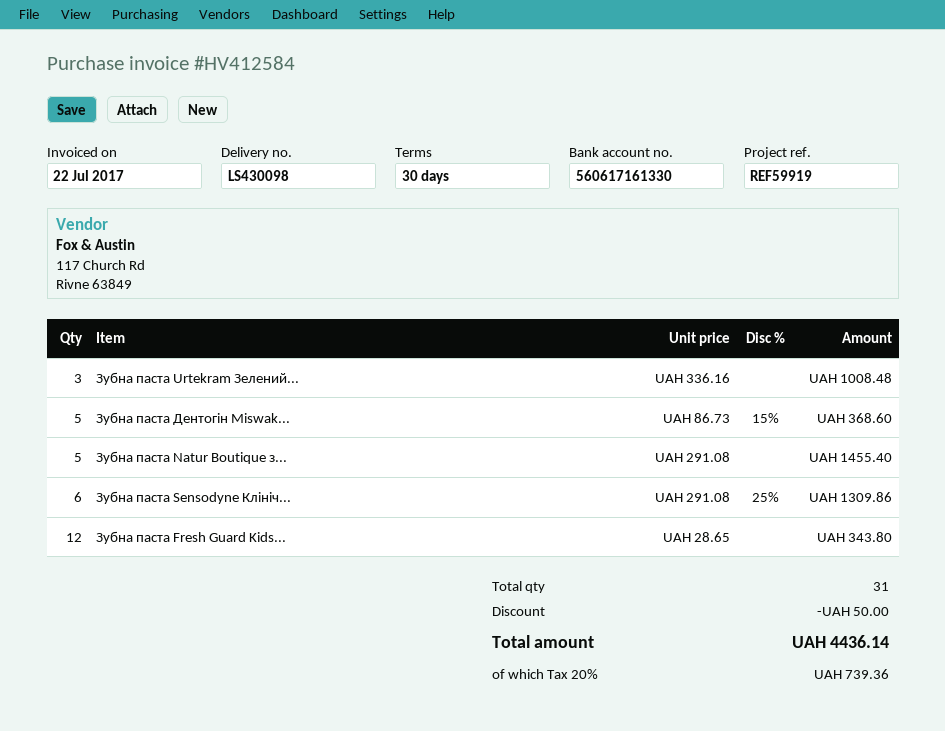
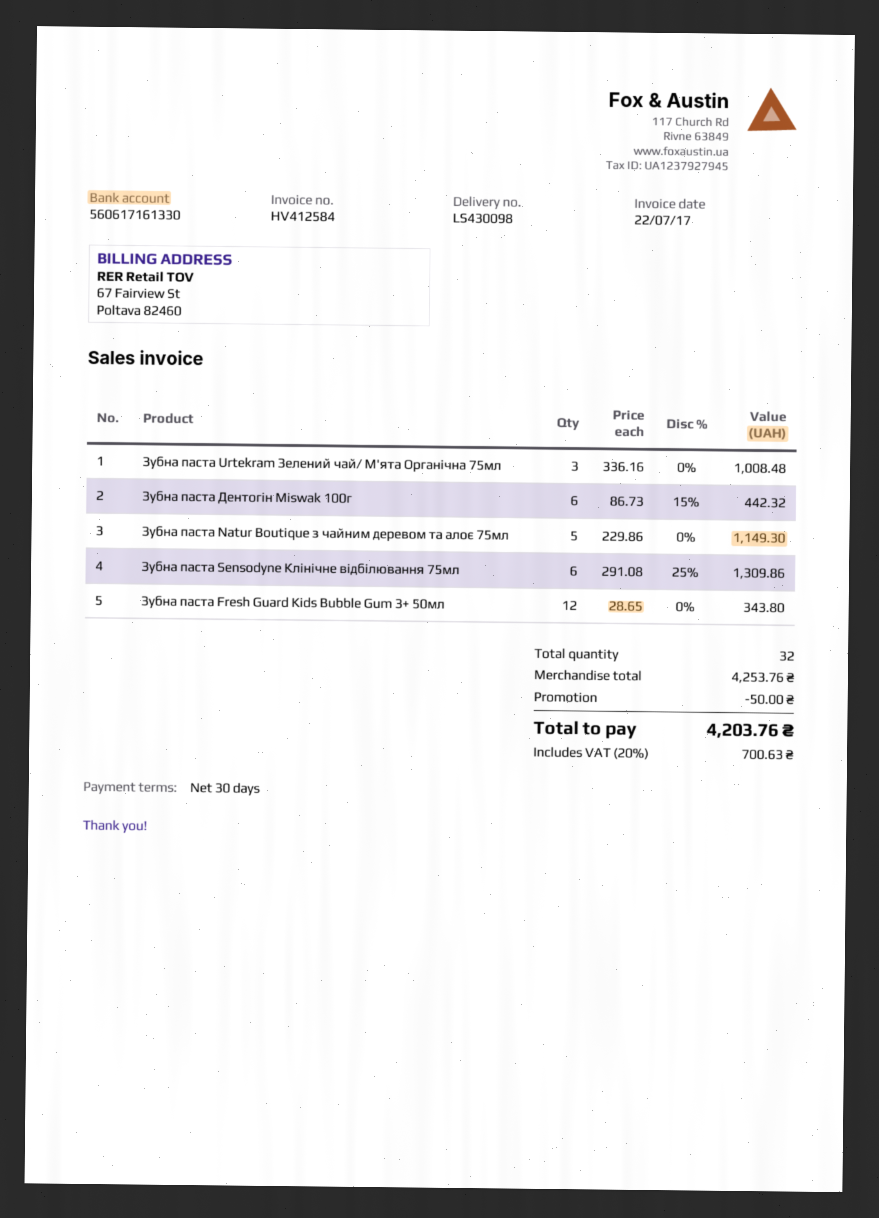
Зубна паста Дентогін Miswak...: 5 x 86.73 - 15% = 368.60 -> 6 x 86.73 - 15% = 442.32
Зубна паста Natur Boutique з...: 5 x 291.08 = 1455.40 -> 5 x 229.86 = 1149.30
total quantity: 31 -> 32
tax: 20% = 739.36 -> 20% = 700.63
total: 4436.14 -> 4203.76

